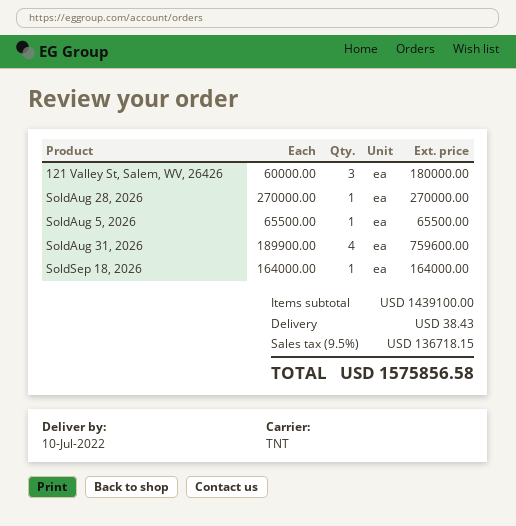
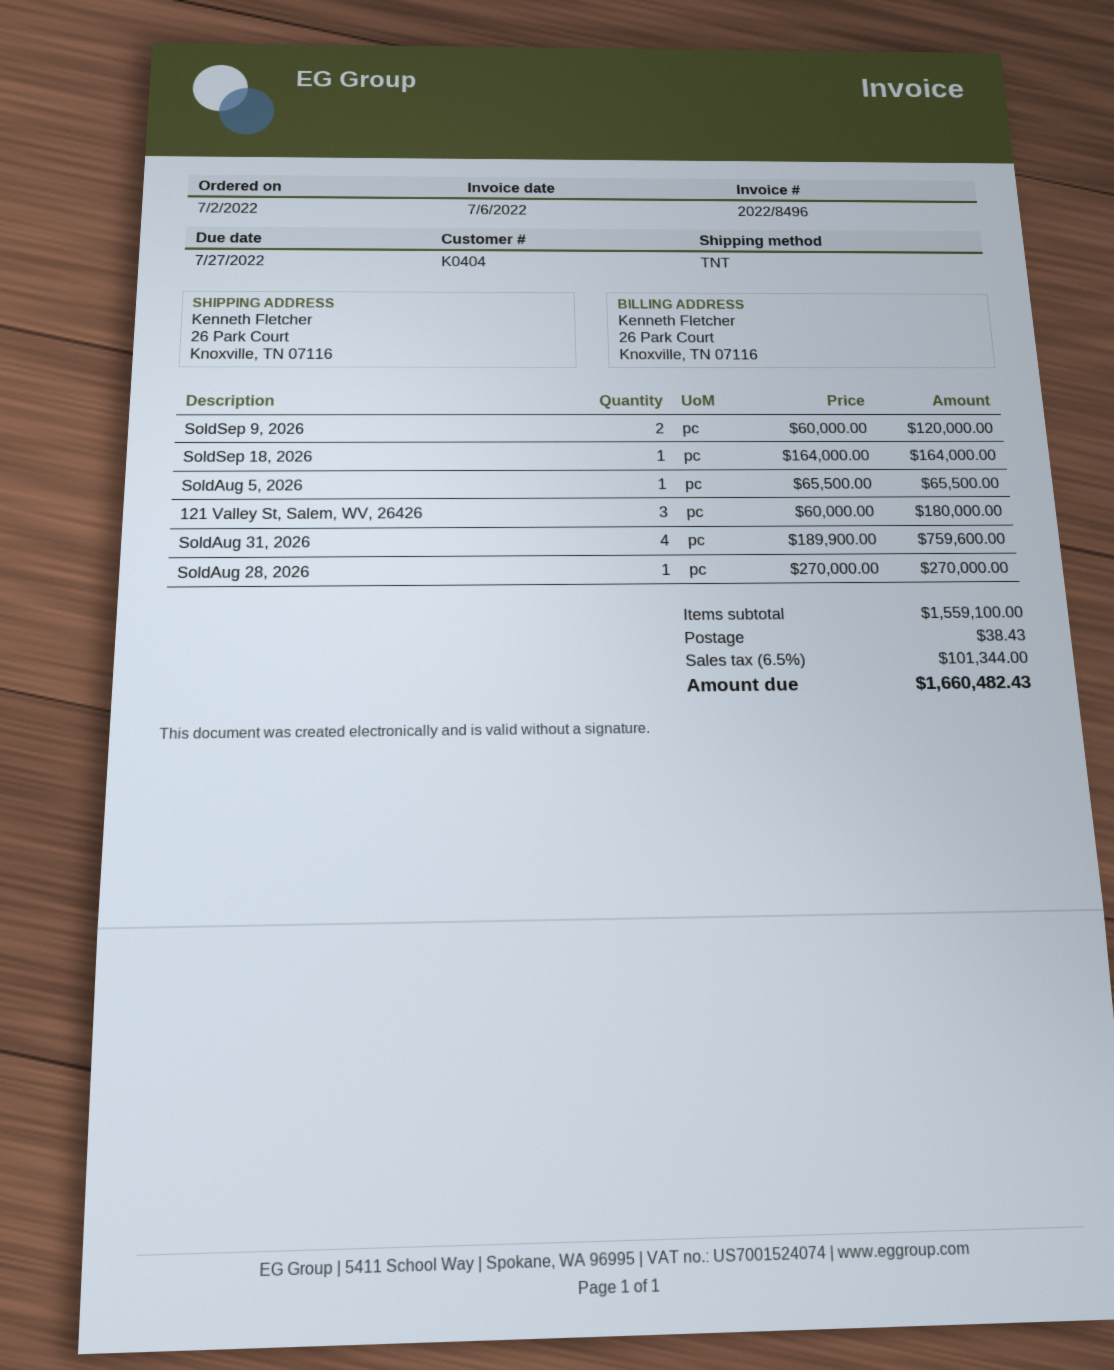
SoldSep 9, 2026: none -> 2 x 60000.00 = 120000.00
subtotal: 1439100.00 -> 1559100.00
tax: 9.5% = 136718.15 -> 6.5% = 101344.00
total: 1575856.58 -> 1660482.43

